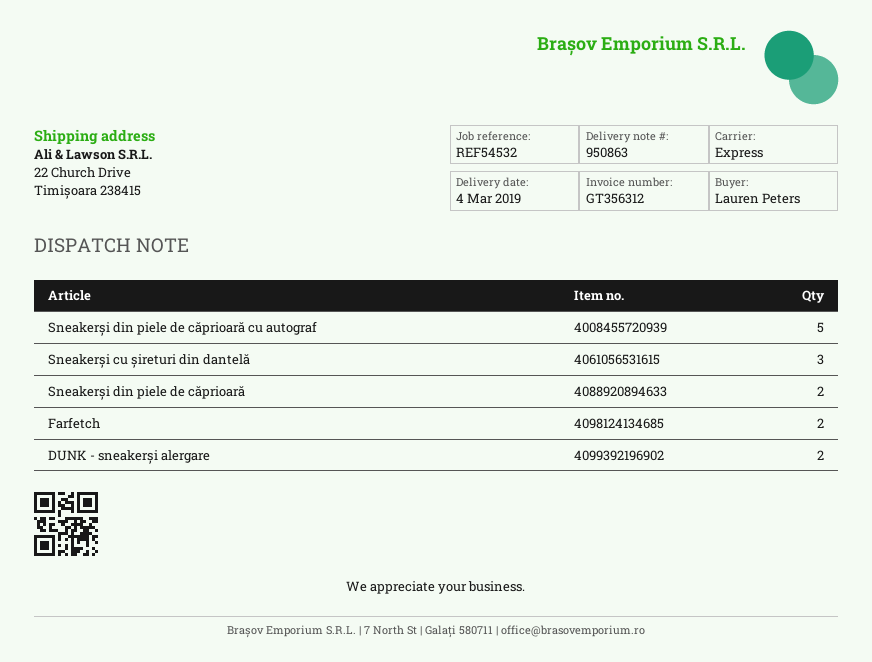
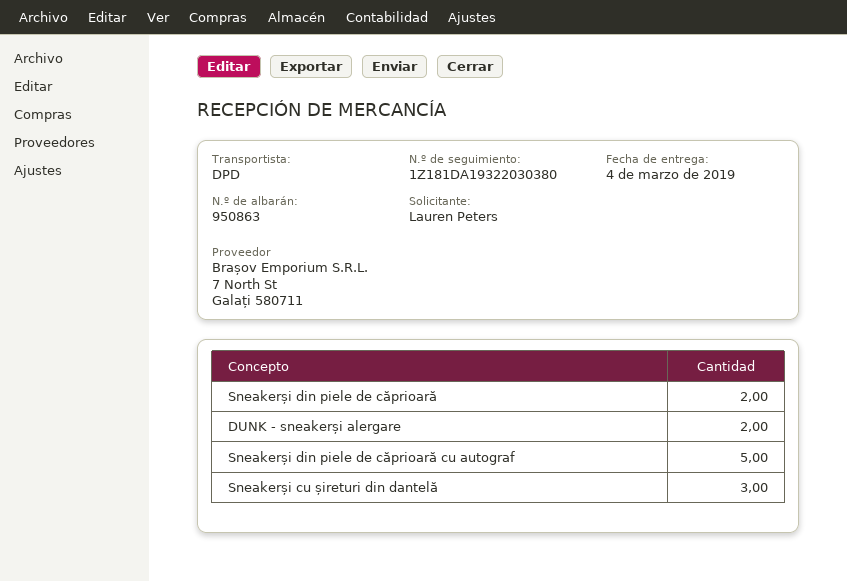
shipping method: express -> DPD
Farfetch: 2 -> none

